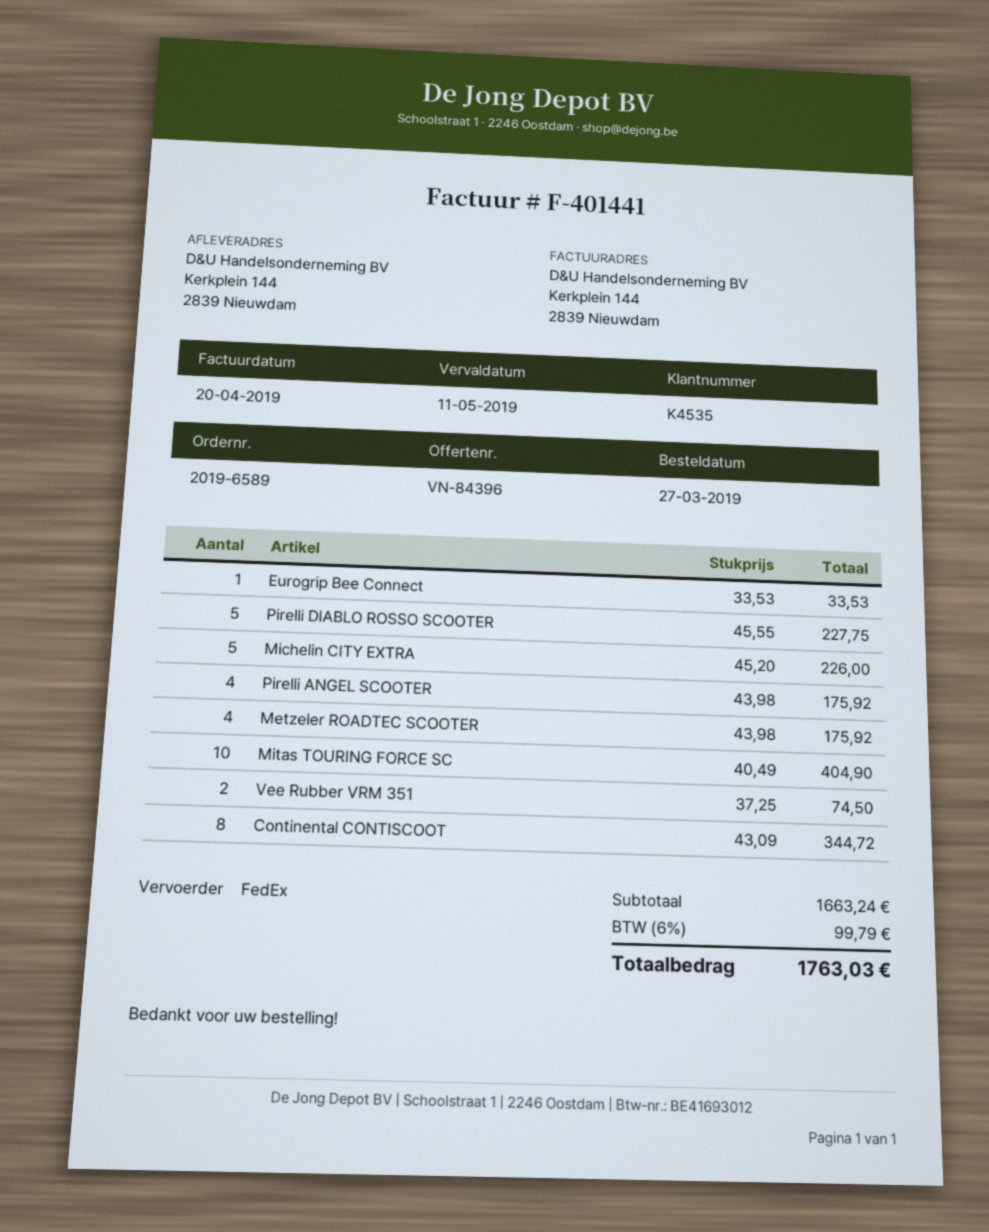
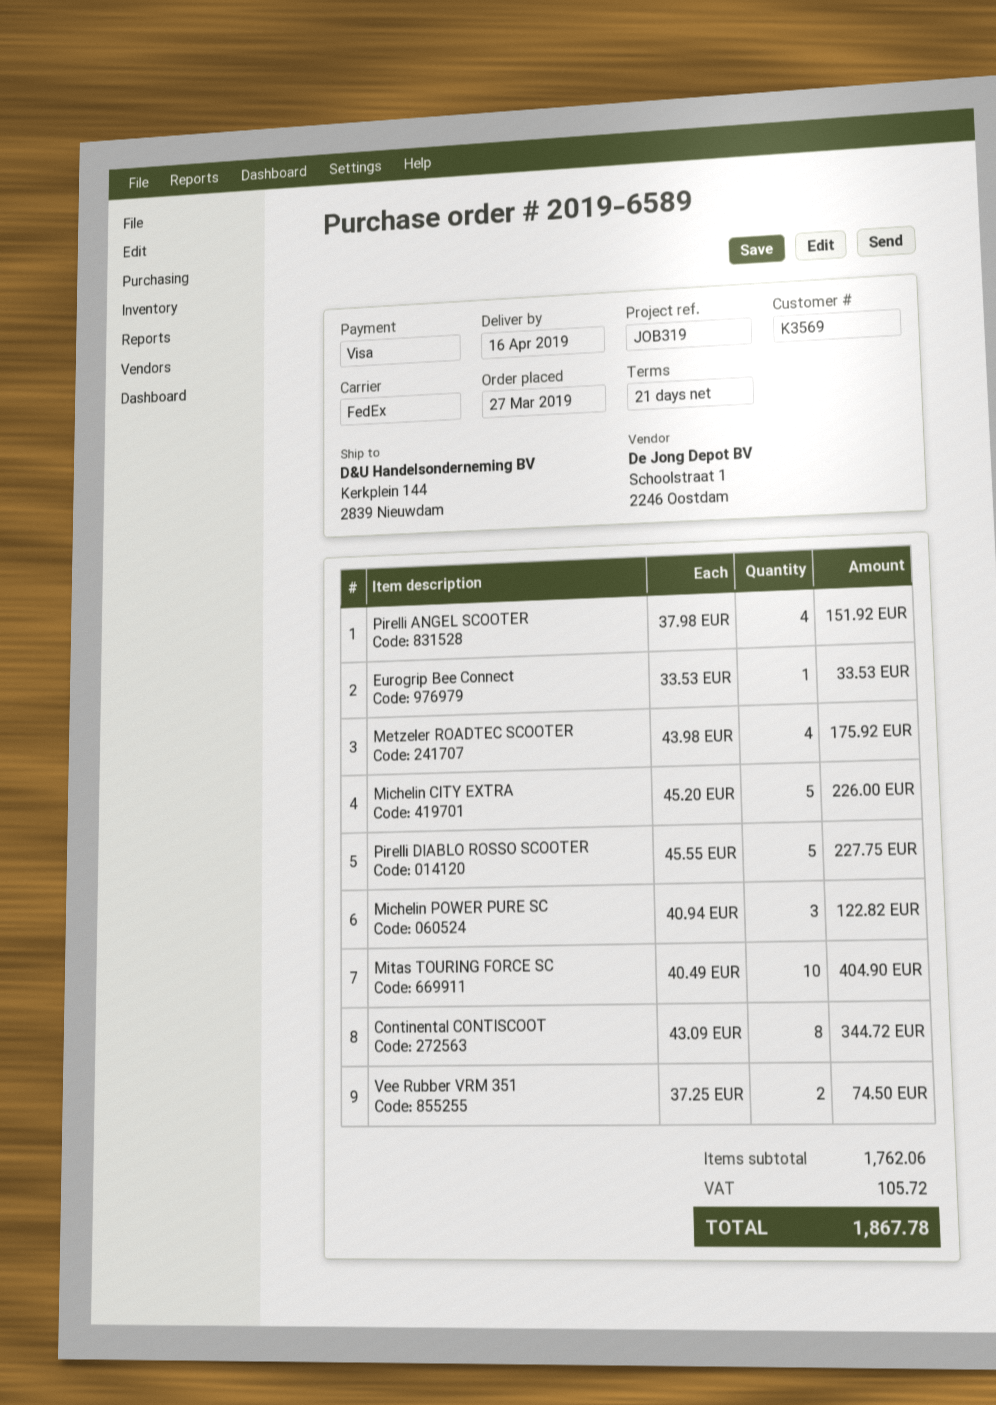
customer number: K4535 -> K3569
Pirelli ANGEL SCOOTER: 4 x 43.98 = 175.92 -> 4 x 37.98 = 151.92
Michelin POWER PURE SC: none -> 3 x 40.94 = 122.82
subtotal: 1663.24 -> 1762.06
tax: 99.79 -> 105.72
total: 1763.03 -> 1867.78

